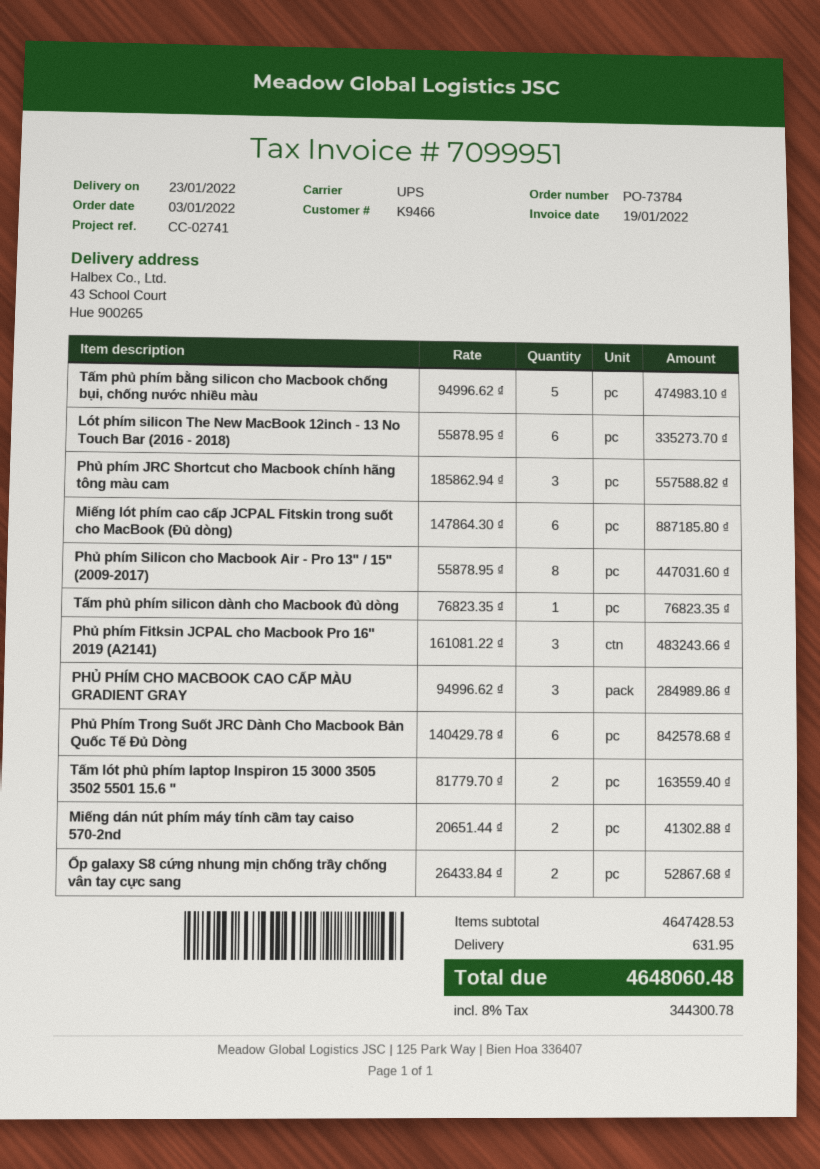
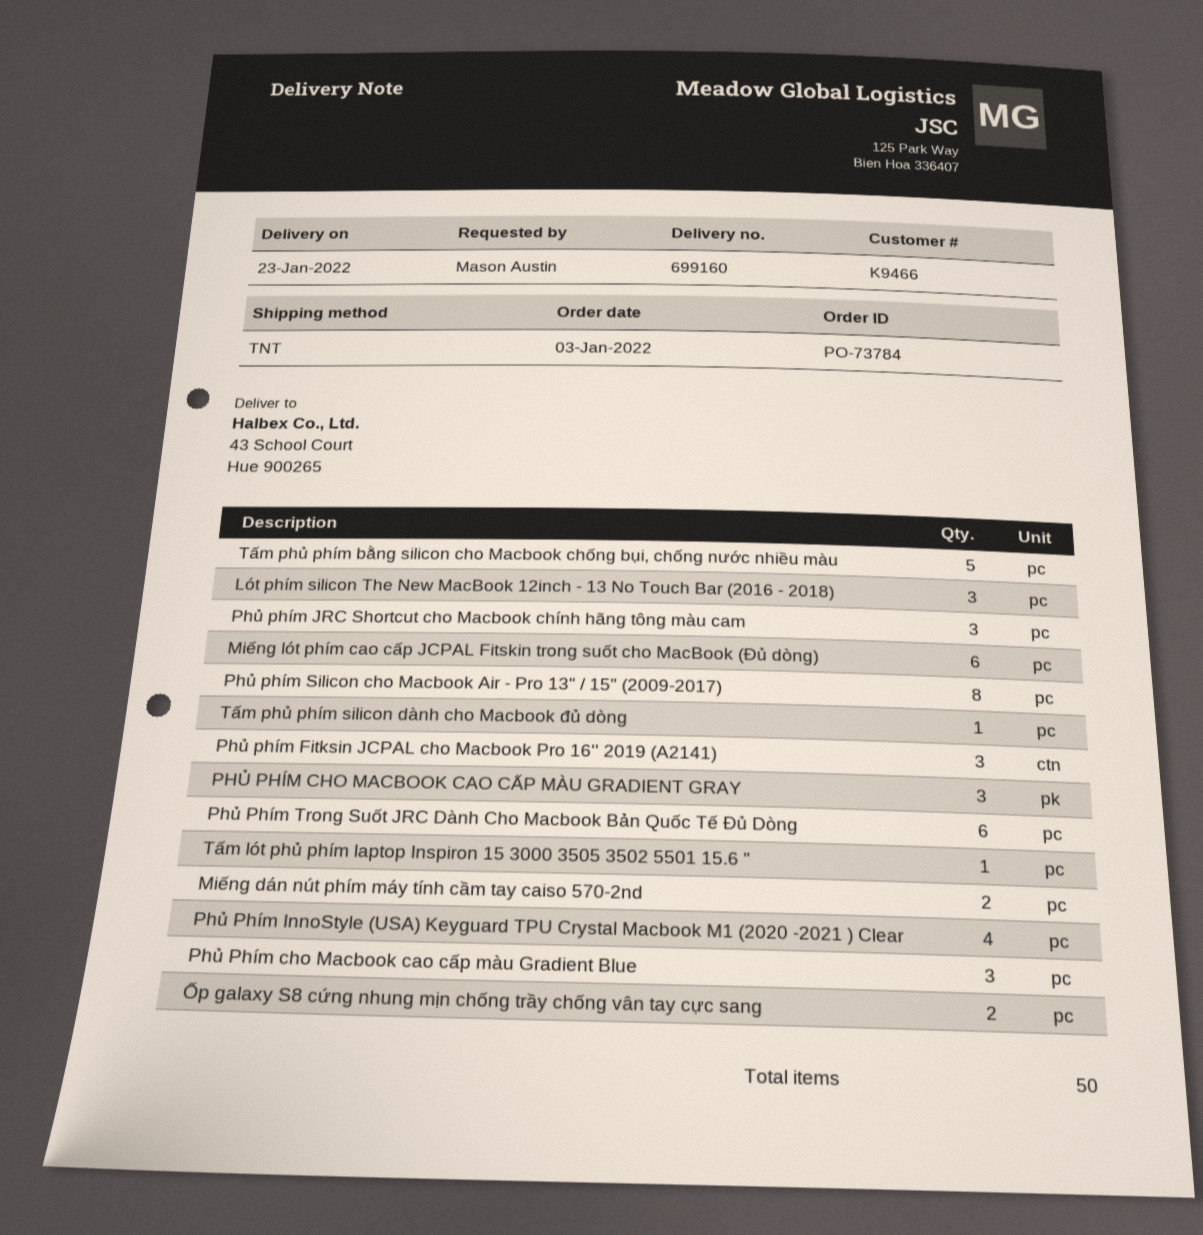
shipping method: UPS -> TNT
Lót phím silicon The New MacBook 12inch - 13 No Touch Bar (2016 - 2018): 6 -> 3
Tấm lót phủ phím laptop Inspiron 15 3000 3505 3502 5501 15.6 ": 2 -> 1
Phủ Phím InnoStyle (USA) Keyguard TPU Crystal Macbook M1 (2020 -2021 ) Clear: none -> 4
Phủ Phím cho Macbook cao cấp màu Gradient Blue: none -> 3

